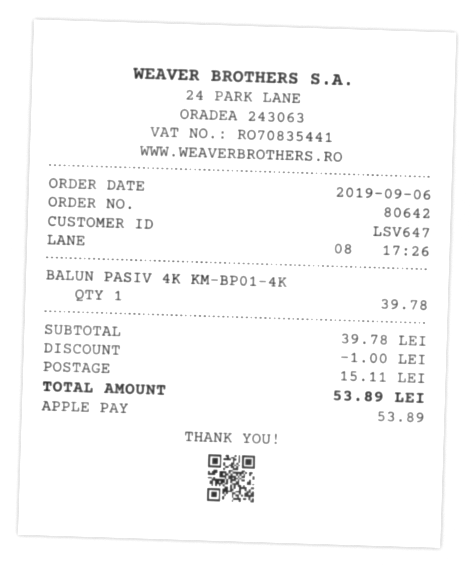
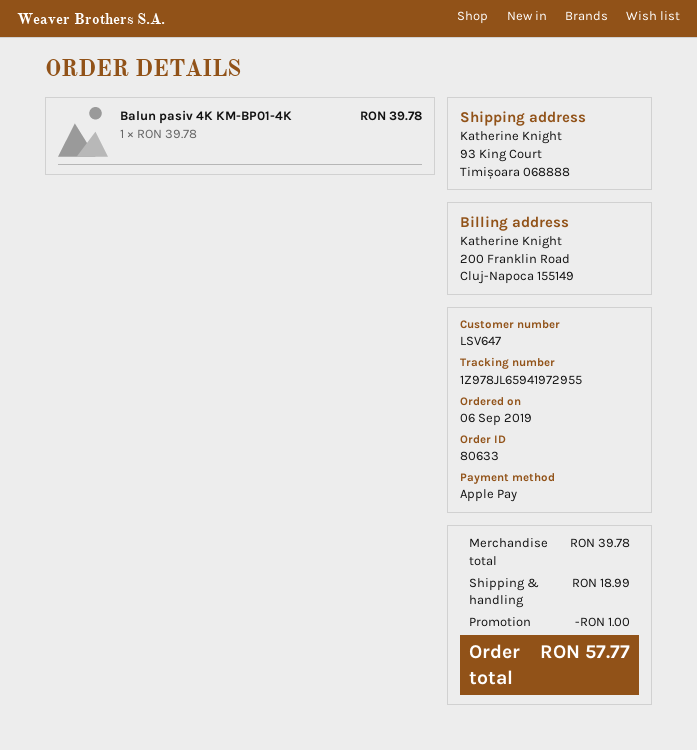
order number: 80642 -> 80633
shipping: 15.11 -> 18.99
total: 53.89 -> 57.77

